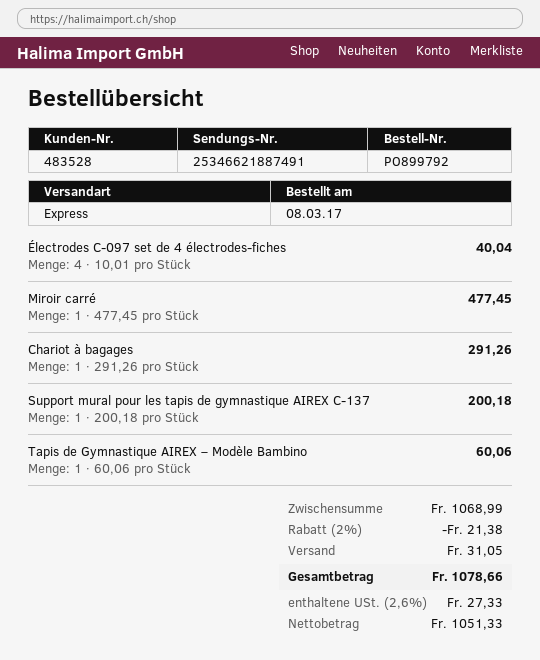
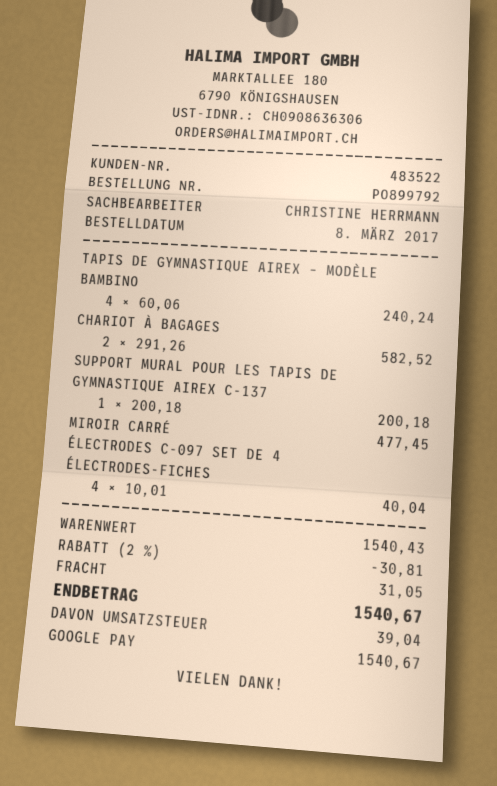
customer number: 483528 -> 483522
Chariot à bagages: 1 x 291.26 = 291.26 -> 2 x 291.26 = 582.52
Tapis de Gymnastique AIREX – Modèle Bambino: 1 x 60.06 = 60.06 -> 4 x 60.06 = 240.24
subtotal: 1068.99 -> 1540.43
discount: 2% = 21.38 -> 2% = 30.81
tax: 27.33 -> 39.04
total: 1078.66 -> 1540.67

